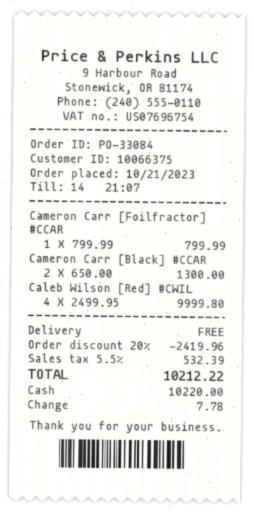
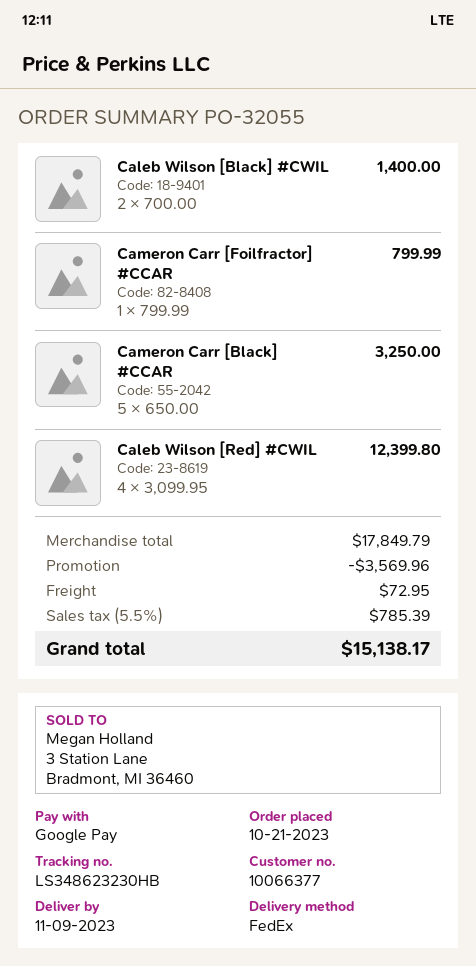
order number: PO-33084 -> PO-32055
customer number: 10066375 -> 10066377
payment method: cash -> Google Pay
Cameron Carr [Black] #CCAR: 2 x 650.00 = 1300.00 -> 5 x 650.00 = 3250.00
Caleb Wilson [Red] #CWIL: 4 x 2499.95 = 9999.80 -> 4 x 3099.95 = 12399.80
Caleb Wilson [Black] #CWIL: none -> 2 x 700.00 = 1400.00
discount: 2419.96 -> 3569.96
shipping: 0.00 -> 72.95
tax: 5.5% = 532.39 -> 5.5% = 785.39
total: 10212.22 -> 15138.17

